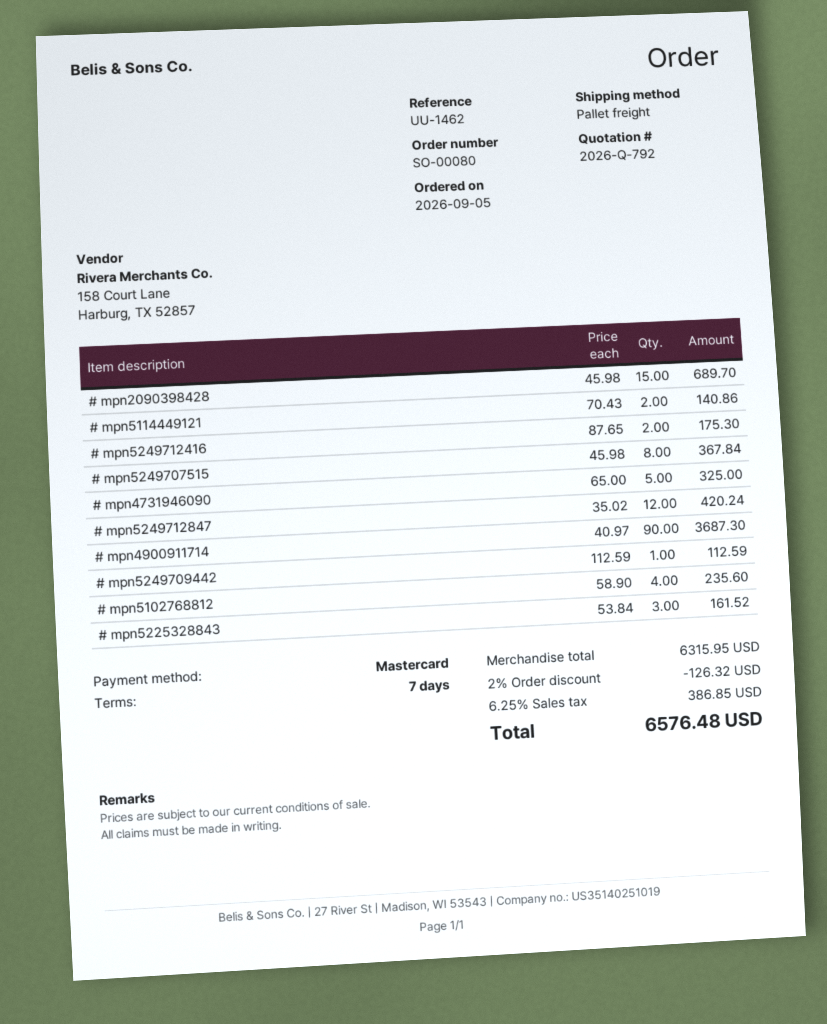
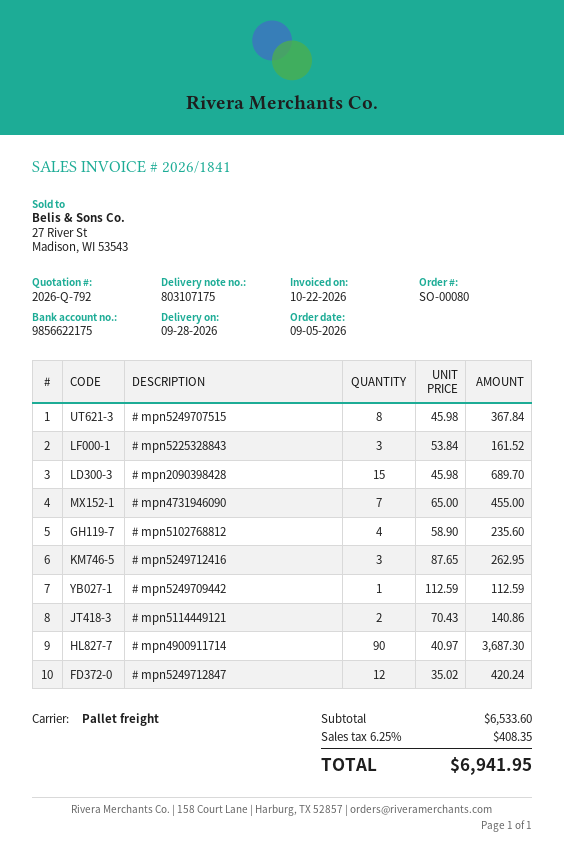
# mpn5249712416: 2 x 87.65 = 175.30 -> 3 x 87.65 = 262.95
# mpn4731946090: 5 x 65.00 = 325.00 -> 7 x 65.00 = 455.00
subtotal: 6315.95 -> 6533.60
discount: 2% = 126.32 -> none
tax: 6.25% = 386.85 -> 6.25% = 408.35
total: 6576.48 -> 6941.95

